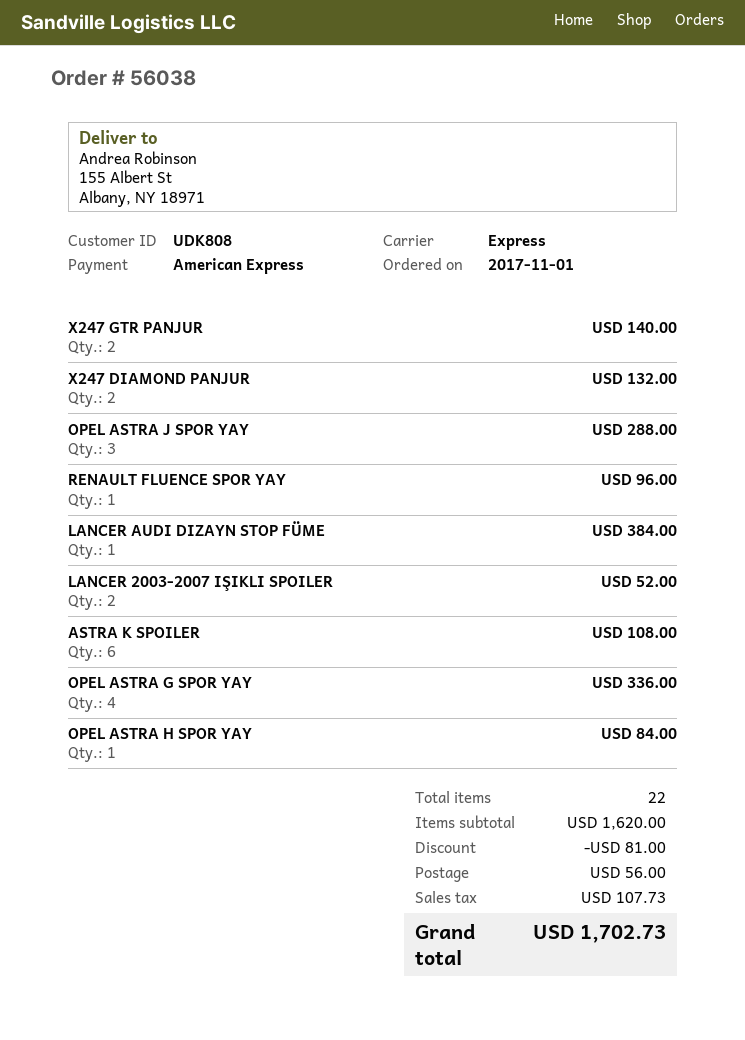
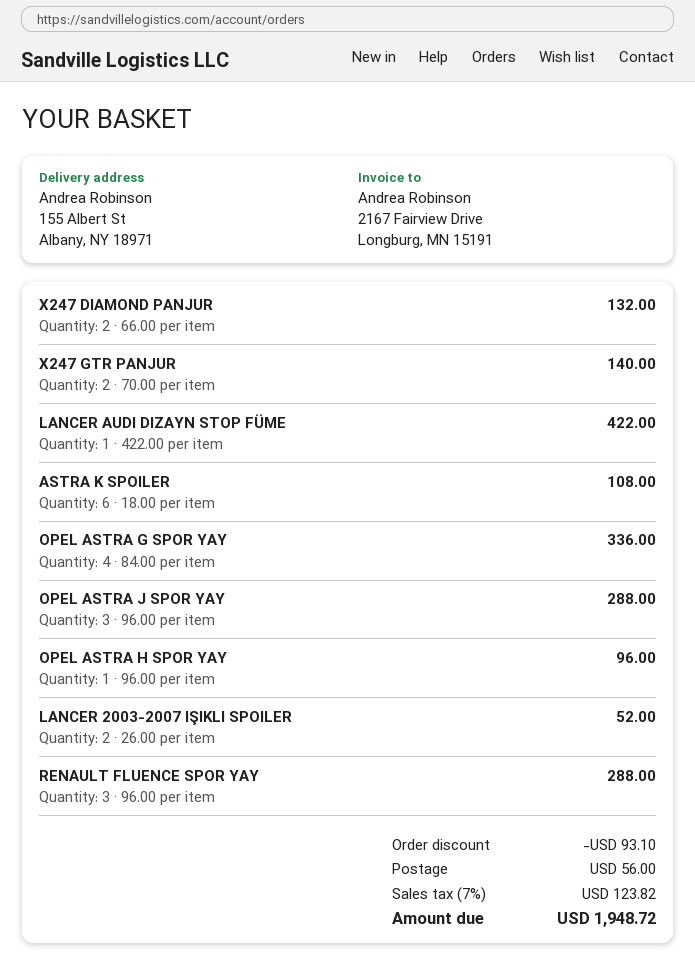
RENAULT FLUENCE SPOR YAY: 1 for 96.00 -> 3 for 288.00
LANCER AUDI DIZAYN STOP FÜME: 1 for 384.00 -> 1 for 422.00
OPEL ASTRA H SPOR YAY: 1 for 84.00 -> 1 for 96.00
discount: 81.00 -> 93.10
tax: 107.73 -> 123.82
total: 1702.73 -> 1948.72

